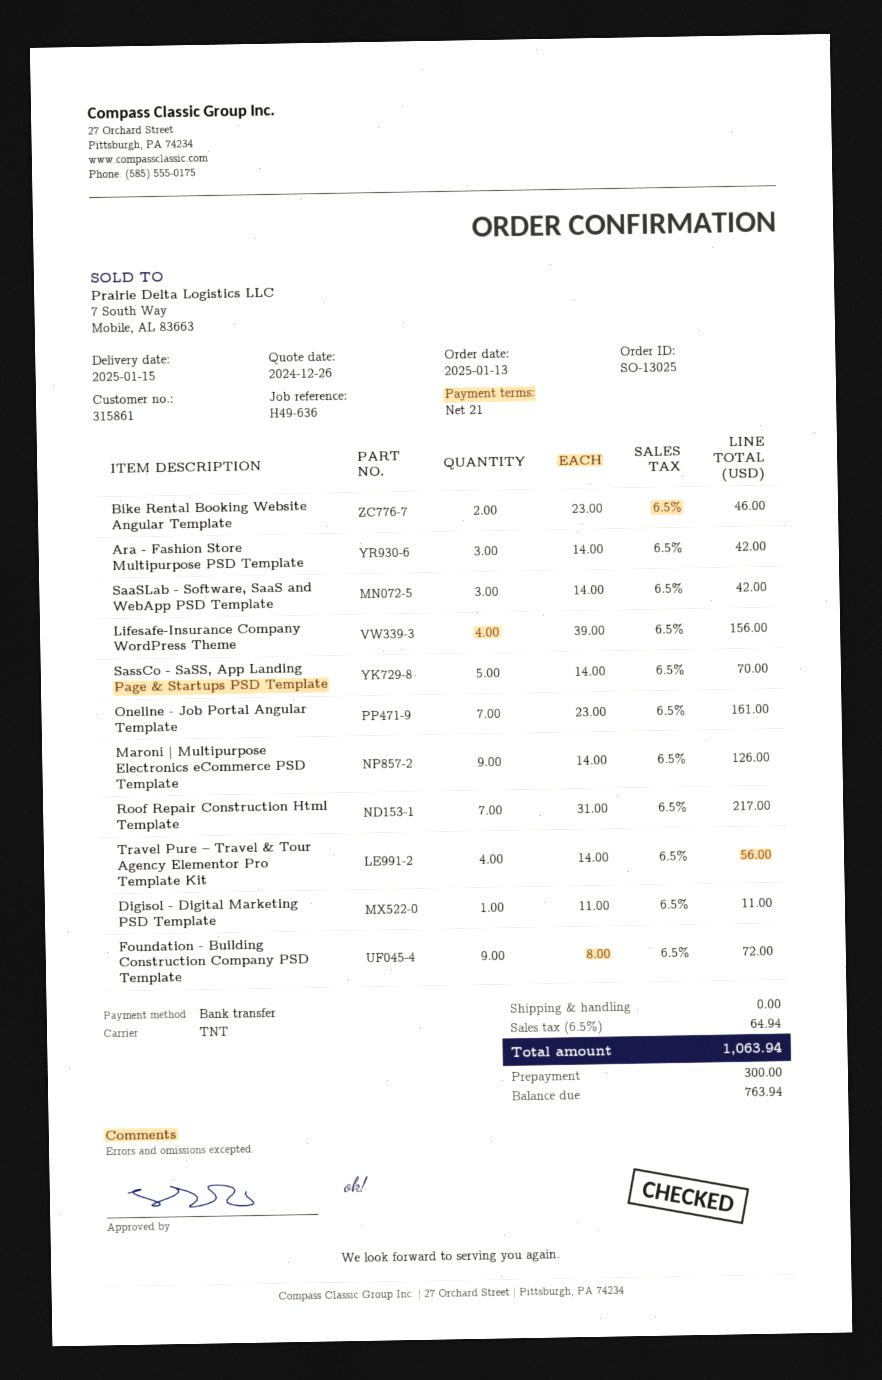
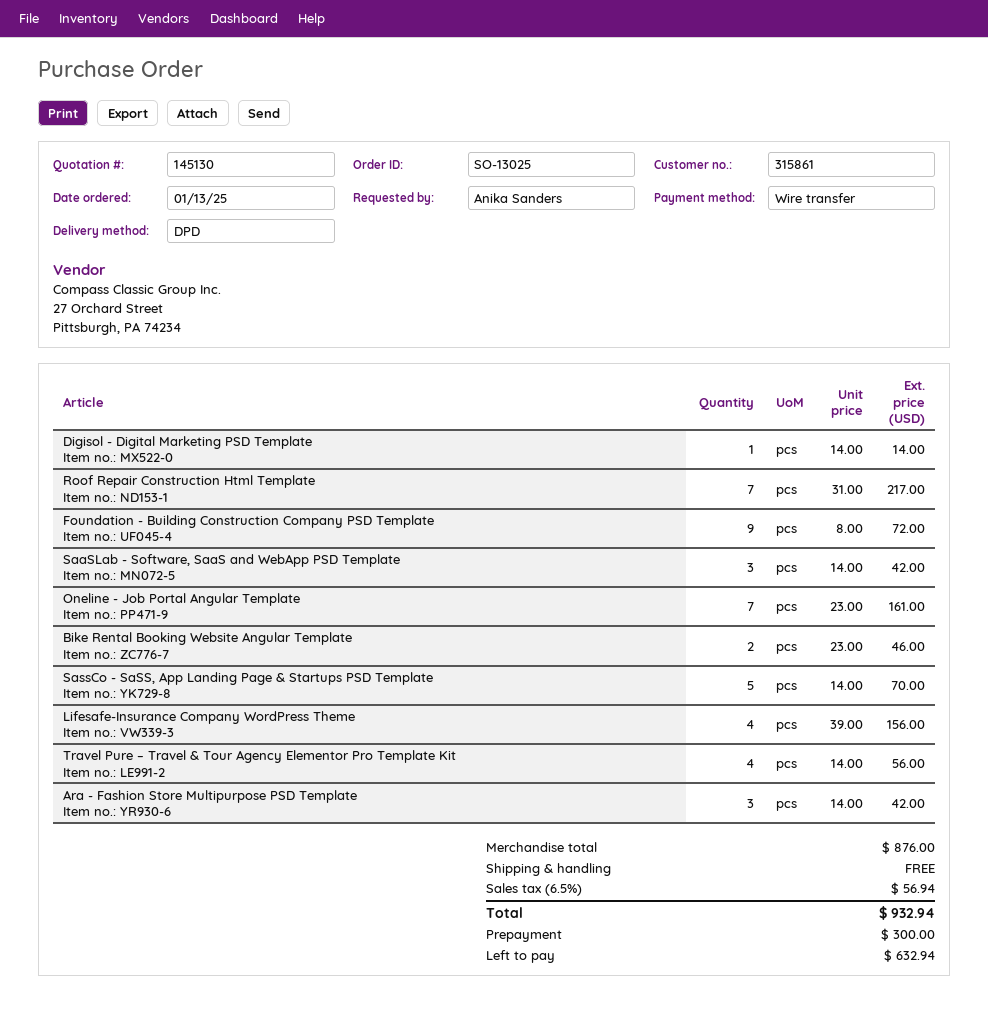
shipping method: TNT -> DPD
Maroni | Multipurpose Electronics eCommerce PSD Template: 9 x 14.00 = 126.00 -> none
Digisol - Digital Marketing PSD Template: 1 x 11.00 = 11.00 -> 1 x 14.00 = 14.00
tax: 6.5% = 64.94 -> 6.5% = 56.94
total: 1063.94 -> 932.94
balance: 763.94 -> 632.94

